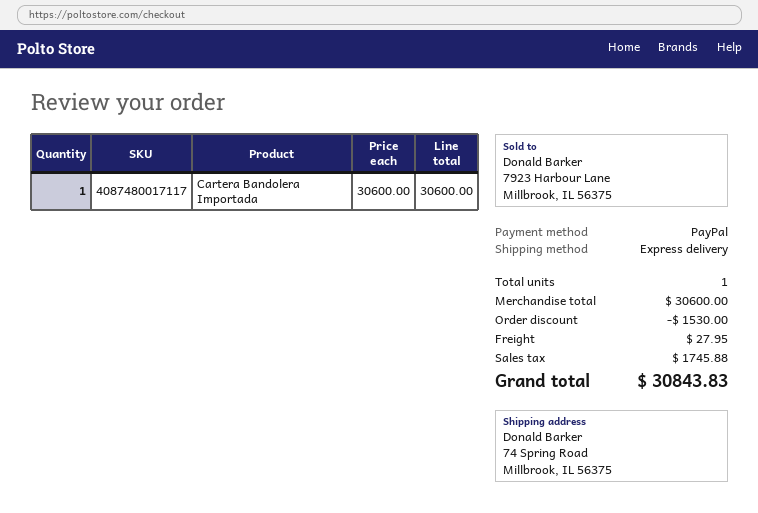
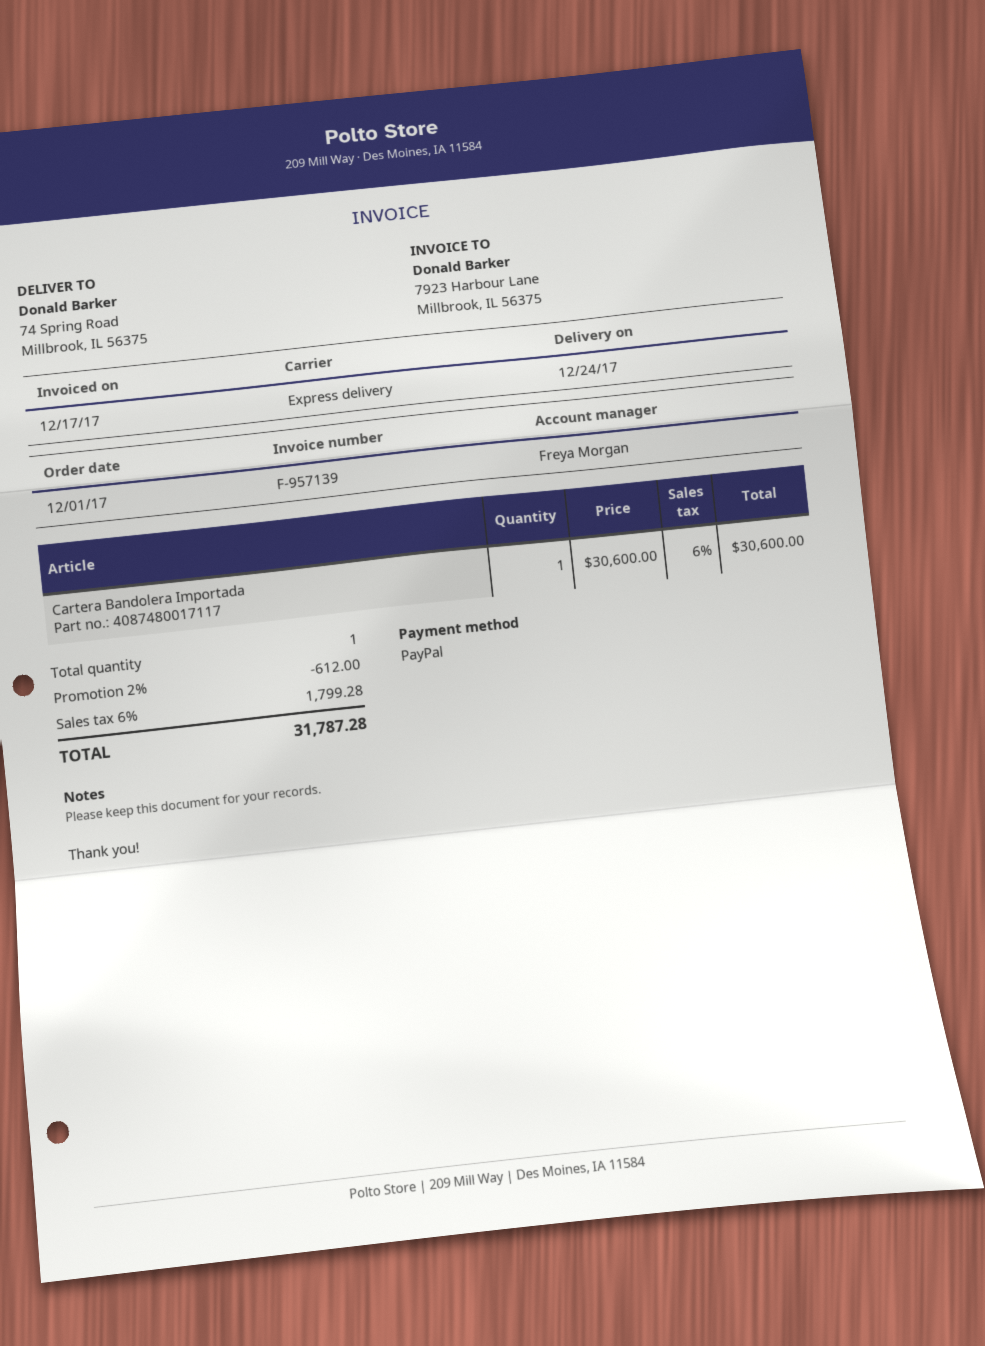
discount: 1530.00 -> 612.00
shipping: 27.95 -> none
tax: 1745.88 -> 1799.28
total: 30843.83 -> 31787.28

